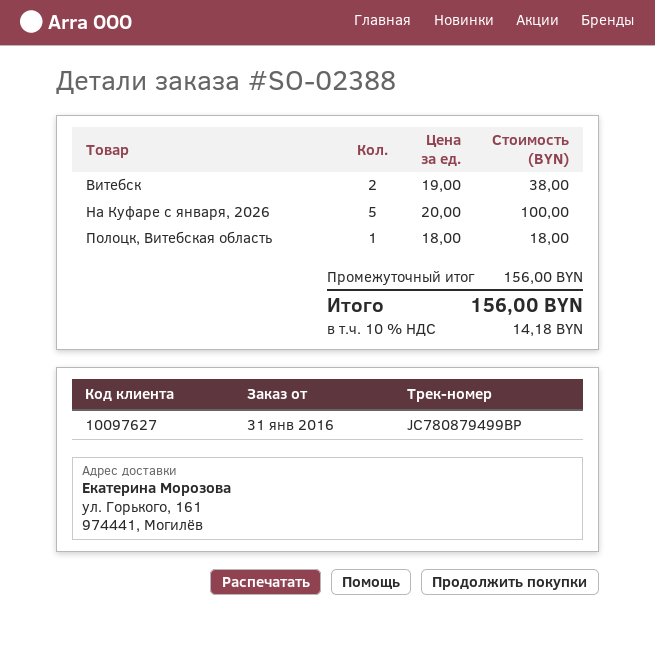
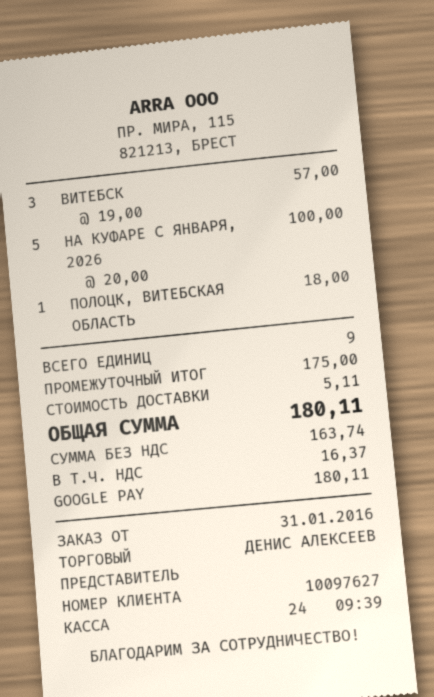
Витебск: 2 x 19.00 = 38.00 -> 3 x 19.00 = 57.00
subtotal: 156.00 -> 175.00
shipping: none -> 5.11
tax: 14.18 -> 16.37
total: 156.00 -> 180.11

